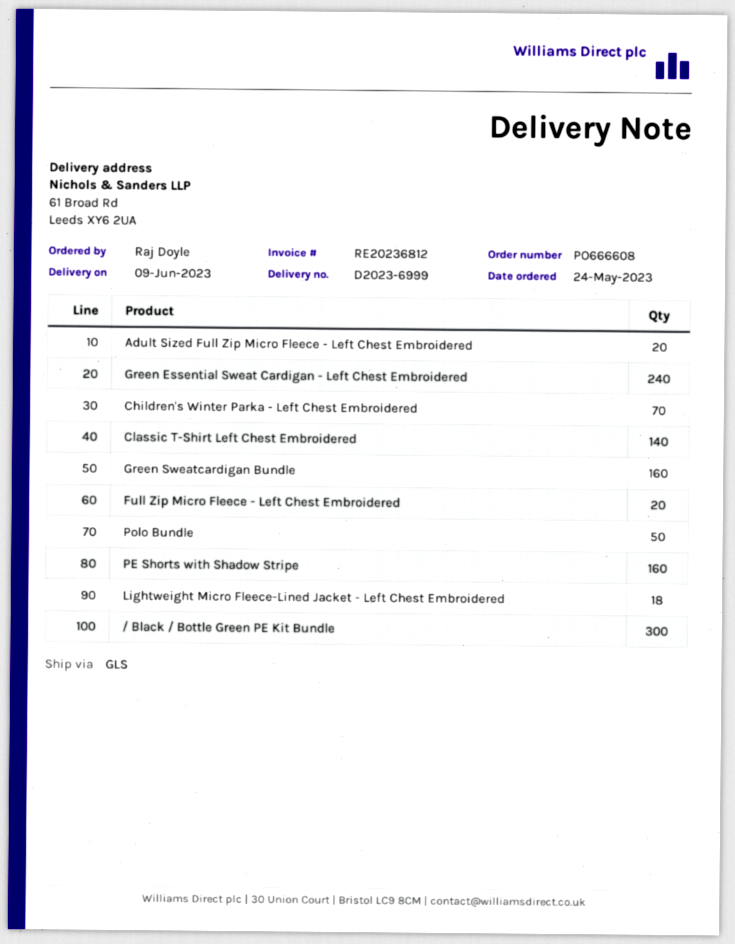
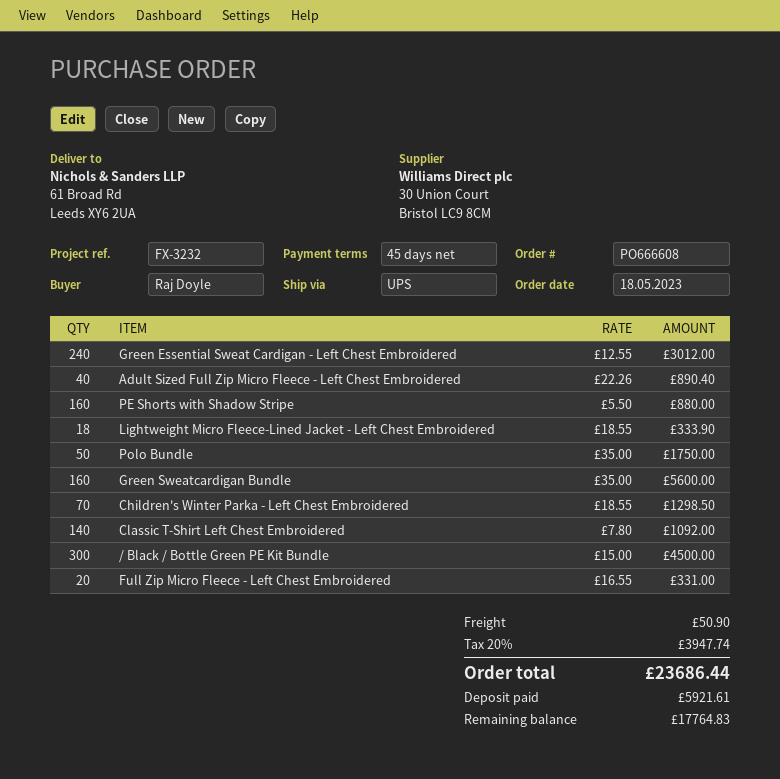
order date: 2023-05-24 -> 2023-05-18
shipping method: GLS -> UPS
Adult Sized Full Zip Micro Fleece - Left Chest Embroidered: 20 -> 40

